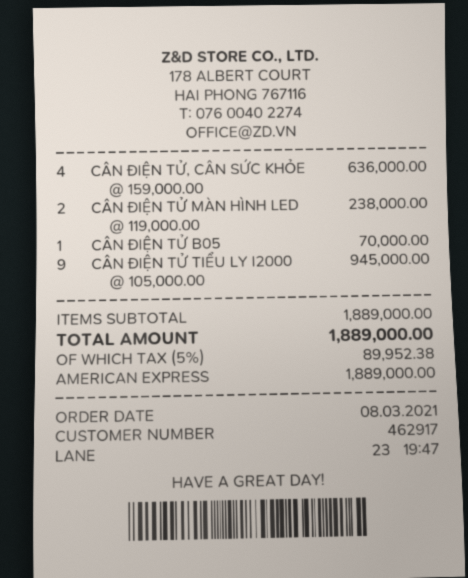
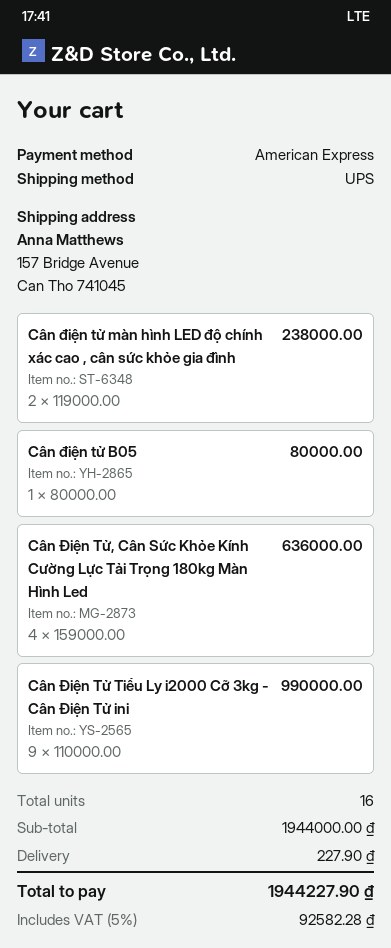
CÂN ĐIỆN TỬ B05: 1 x 70000.00 = 70000.00 -> 1 x 80000.00 = 80000.00
CÂN ĐIỆN TỬ TIỂU LY I2000: 9 x 105000.00 = 945000.00 -> 9 x 110000.00 = 990000.00
subtotal: 1889000.00 -> 1944000.00
shipping: none -> 227.90
tax: 5% = 89952.38 -> 5% = 92582.28
total: 1889000.00 -> 1944227.90

